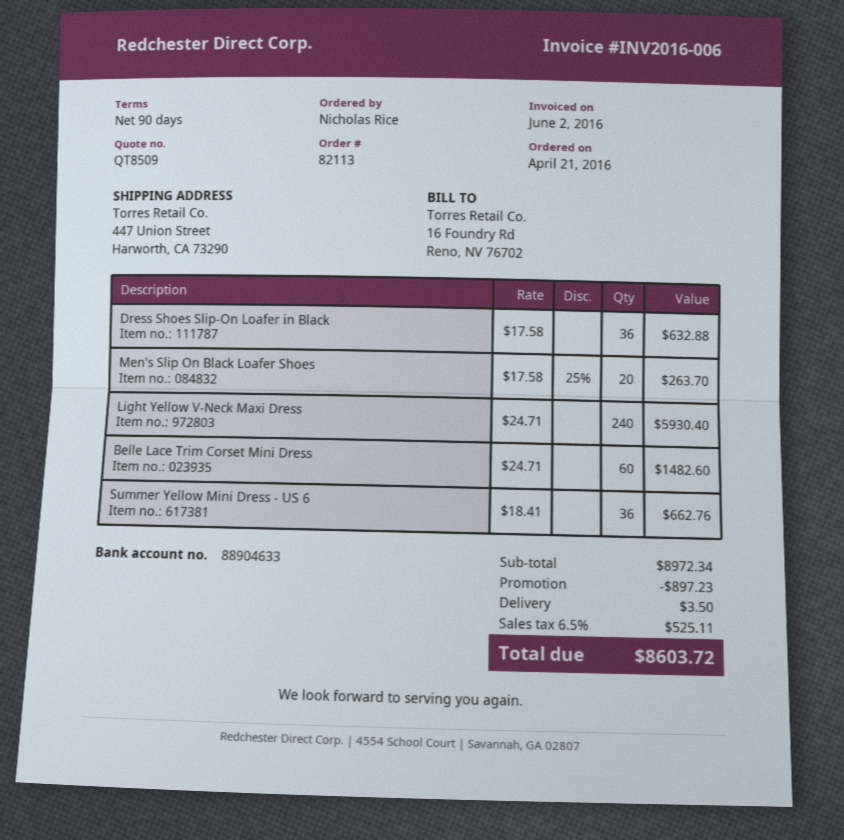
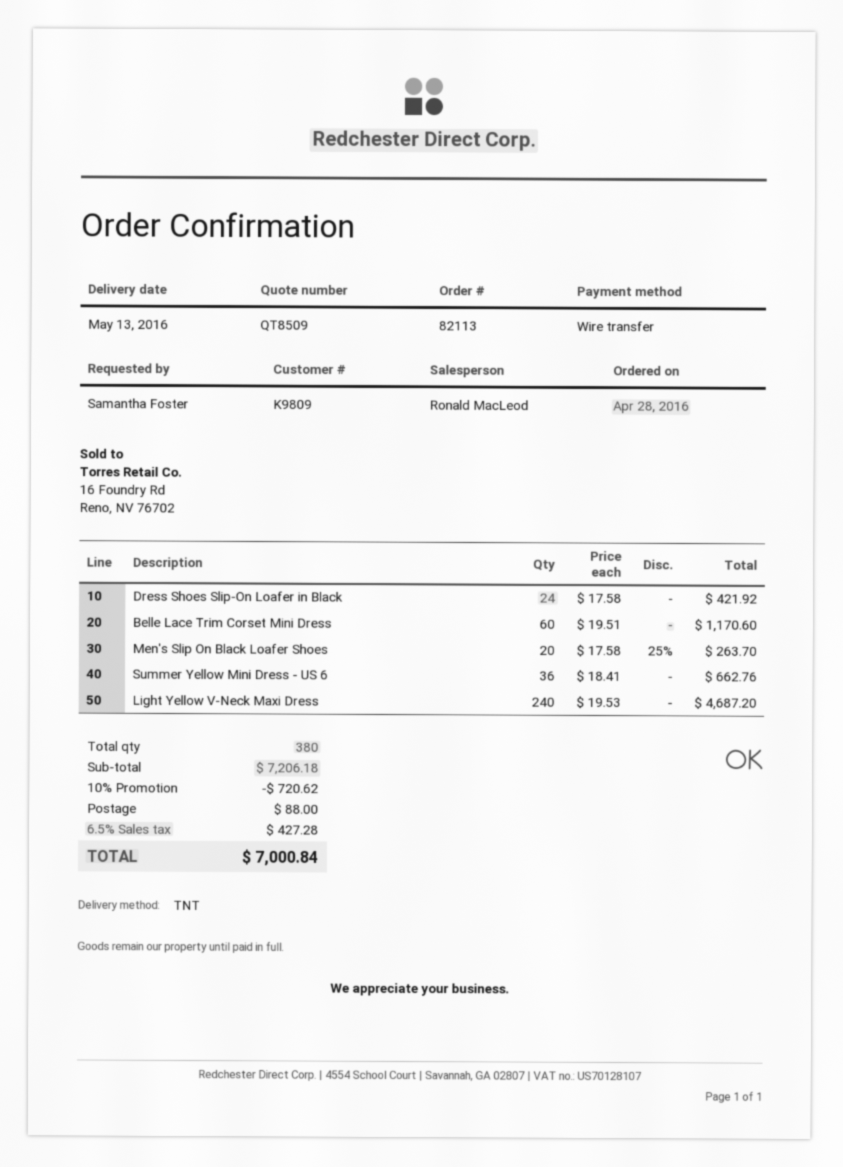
order date: 2016-04-21 -> 2016-04-28
ordered by: Nicholas Rice -> Samantha Foster
Dress Shoes Slip-On Loafer in Black: 36 x 17.58 = 632.88 -> 24 x 17.58 = 421.92
Light Yellow V-Neck Maxi Dress: 240 x 24.71 = 5930.40 -> 240 x 19.53 = 4687.20
Belle Lace Trim Corset Mini Dress: 60 x 24.71 = 1482.60 -> 60 x 19.51 = 1170.60
subtotal: 8972.34 -> 7206.18
discount: 897.23 -> 720.62
shipping: 3.50 -> 88.00
tax: 6.5% = 525.11 -> 6.5% = 427.28
total: 8603.72 -> 7000.84

